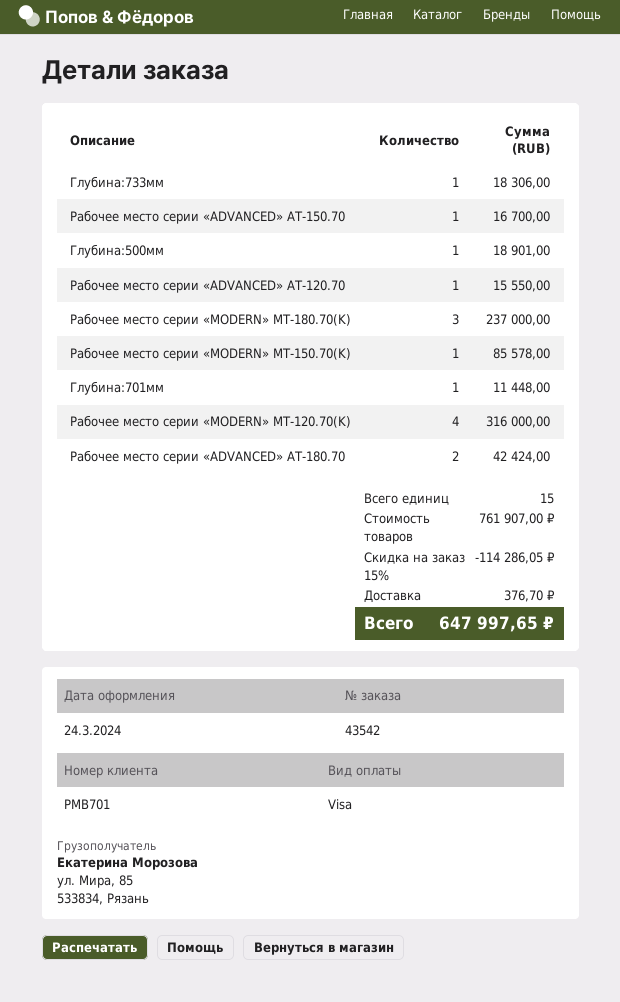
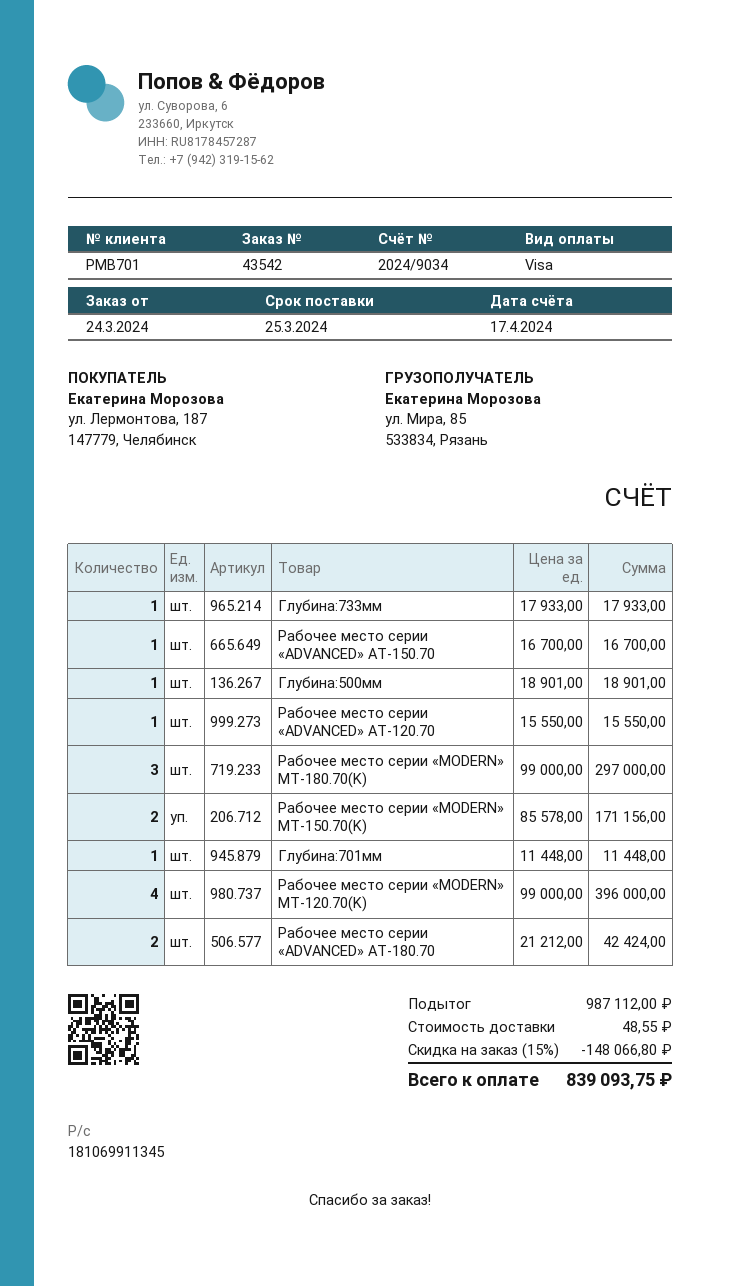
Глубина:733мм: 1 for 18306.00 -> 1 for 17933.00
Рабочее место серии «MODERN» MT-180.70(K): 3 for 237000.00 -> 3 for 297000.00
Рабочее место серии «MODERN» MT-150.70(K): 1 for 85578.00 -> 2 for 171156.00
Рабочее место серии «MODERN» MT-120.70(K): 4 for 316000.00 -> 4 for 396000.00
subtotal: 761907.00 -> 987112.00
discount: 15% = 114286.05 -> 15% = 148066.80
shipping: 376.70 -> 48.55
total: 647997.65 -> 839093.75

